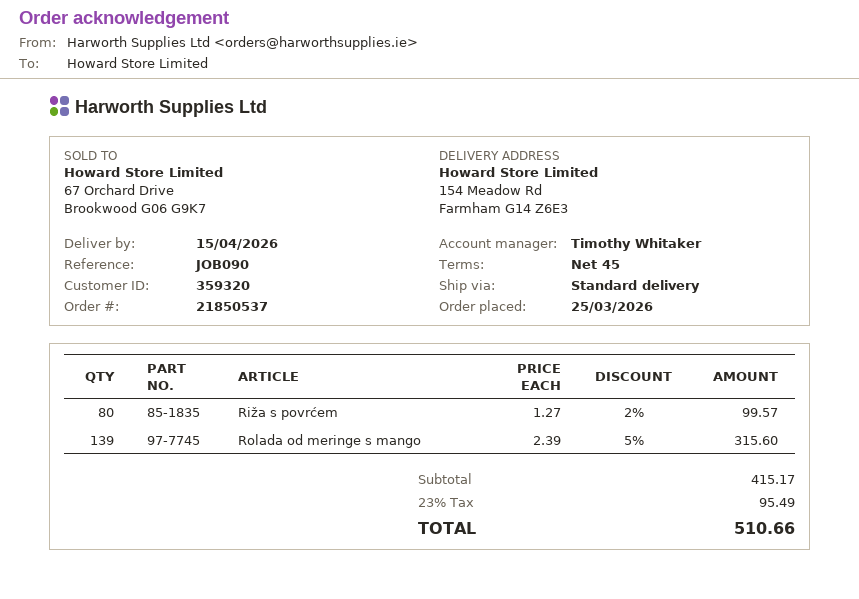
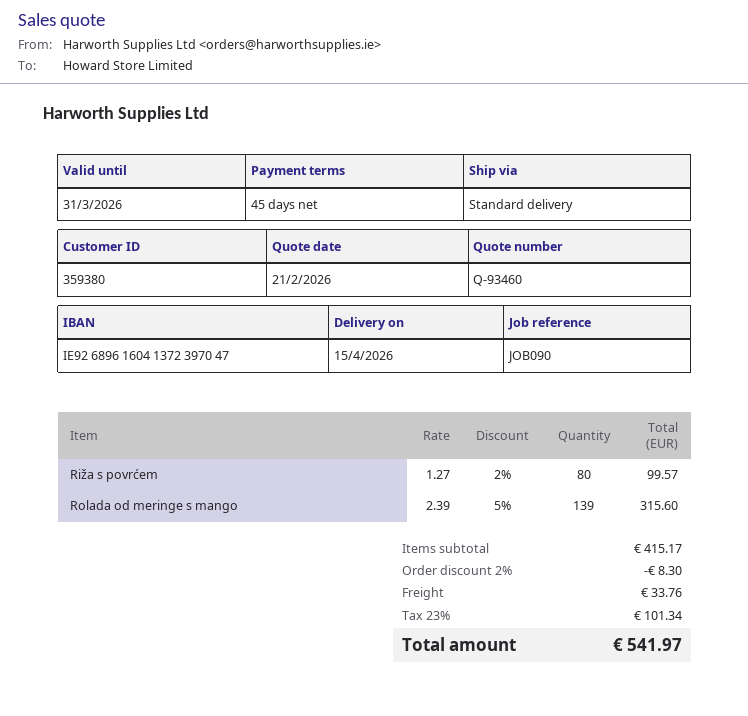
customer number: 359320 -> 359380
discount: none -> 2% = 8.30
shipping: none -> 33.76
tax: 23% = 95.49 -> 23% = 101.34
total: 510.66 -> 541.97

